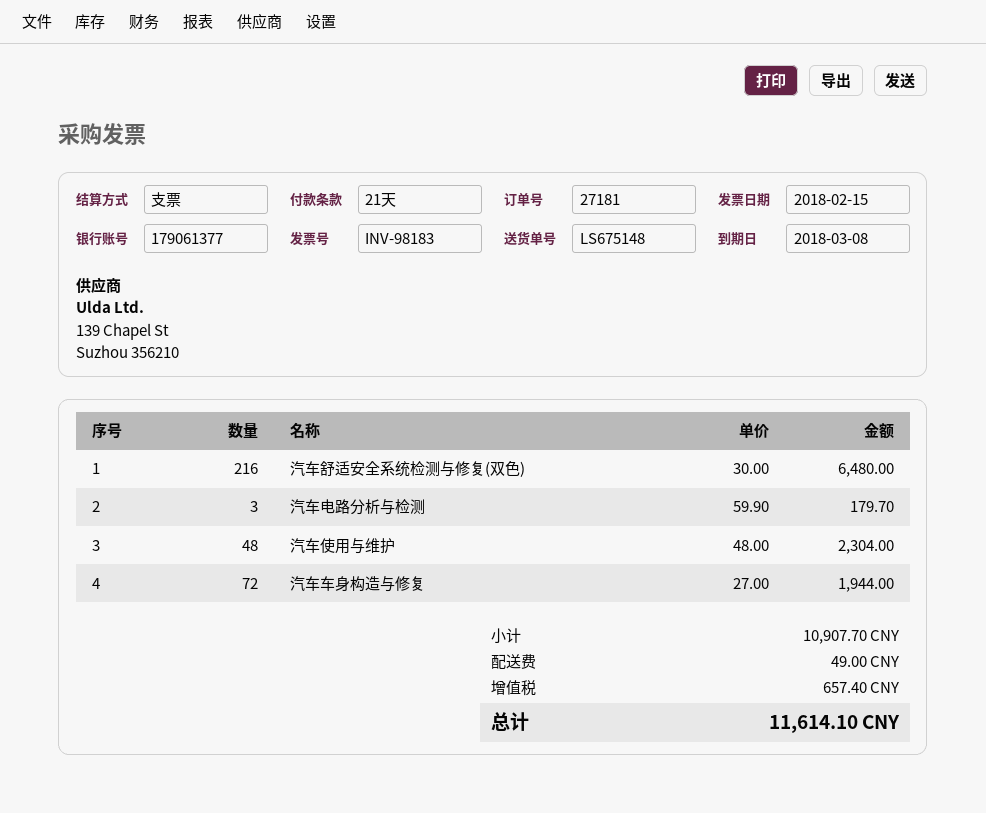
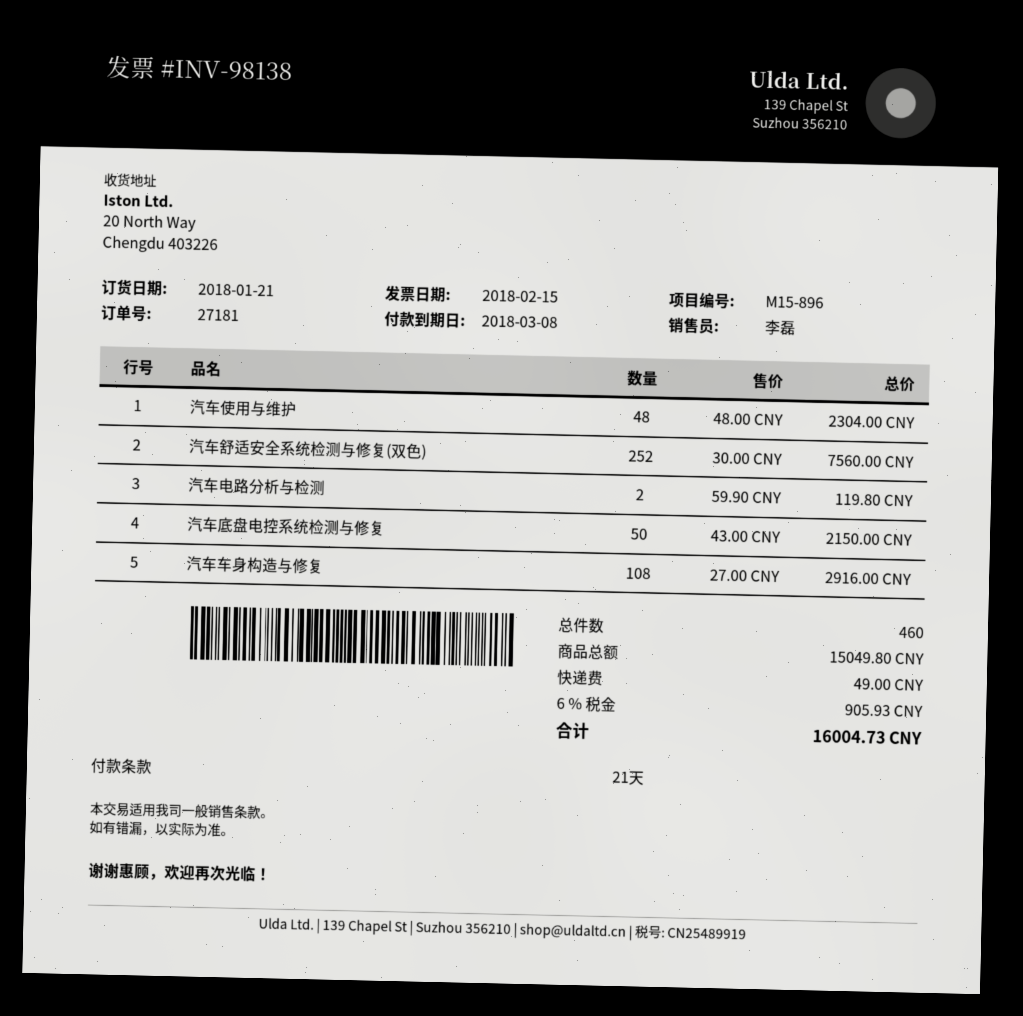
invoice number: INV-98183 -> INV-98138
汽车舒适安全系统检测与修复(双色): 216 x 30.00 = 6480.00 -> 252 x 30.00 = 7560.00
汽车电路分析与检测: 3 x 59.90 = 179.70 -> 2 x 59.90 = 119.80
汽车车身构造与修复: 72 x 27.00 = 1944.00 -> 108 x 27.00 = 2916.00
汽车底盘电控系统检测与修复: none -> 50 x 43.00 = 2150.00
subtotal: 10907.70 -> 15049.80
tax: 657.40 -> 905.93
total: 11614.10 -> 16004.73

